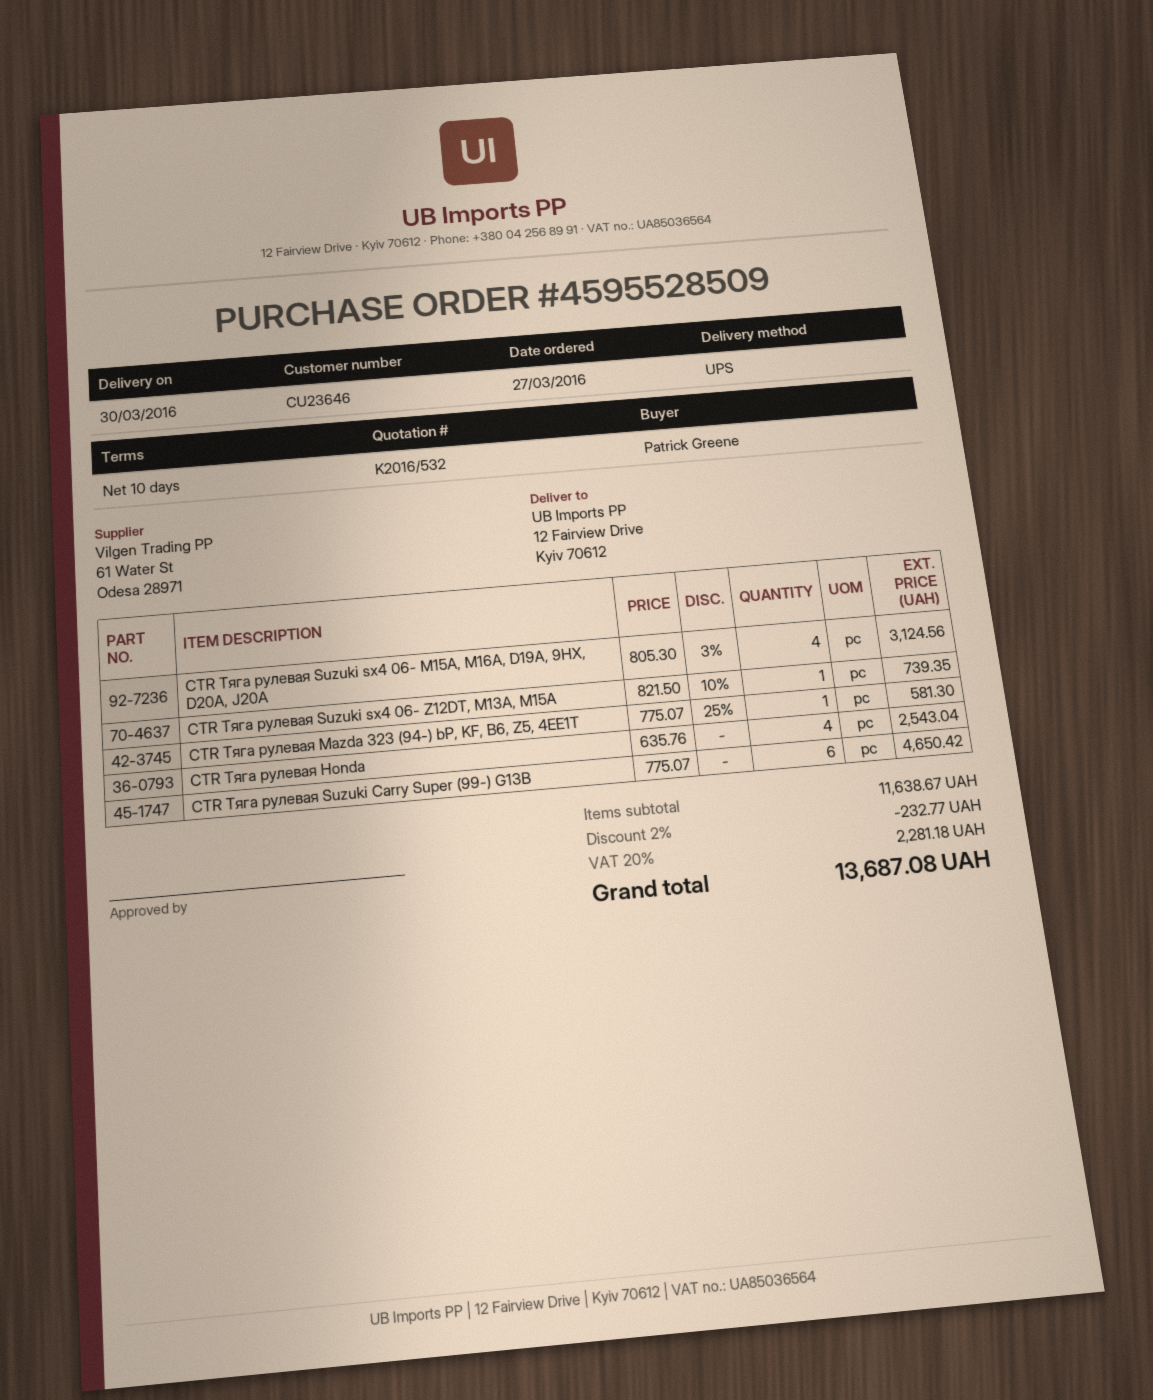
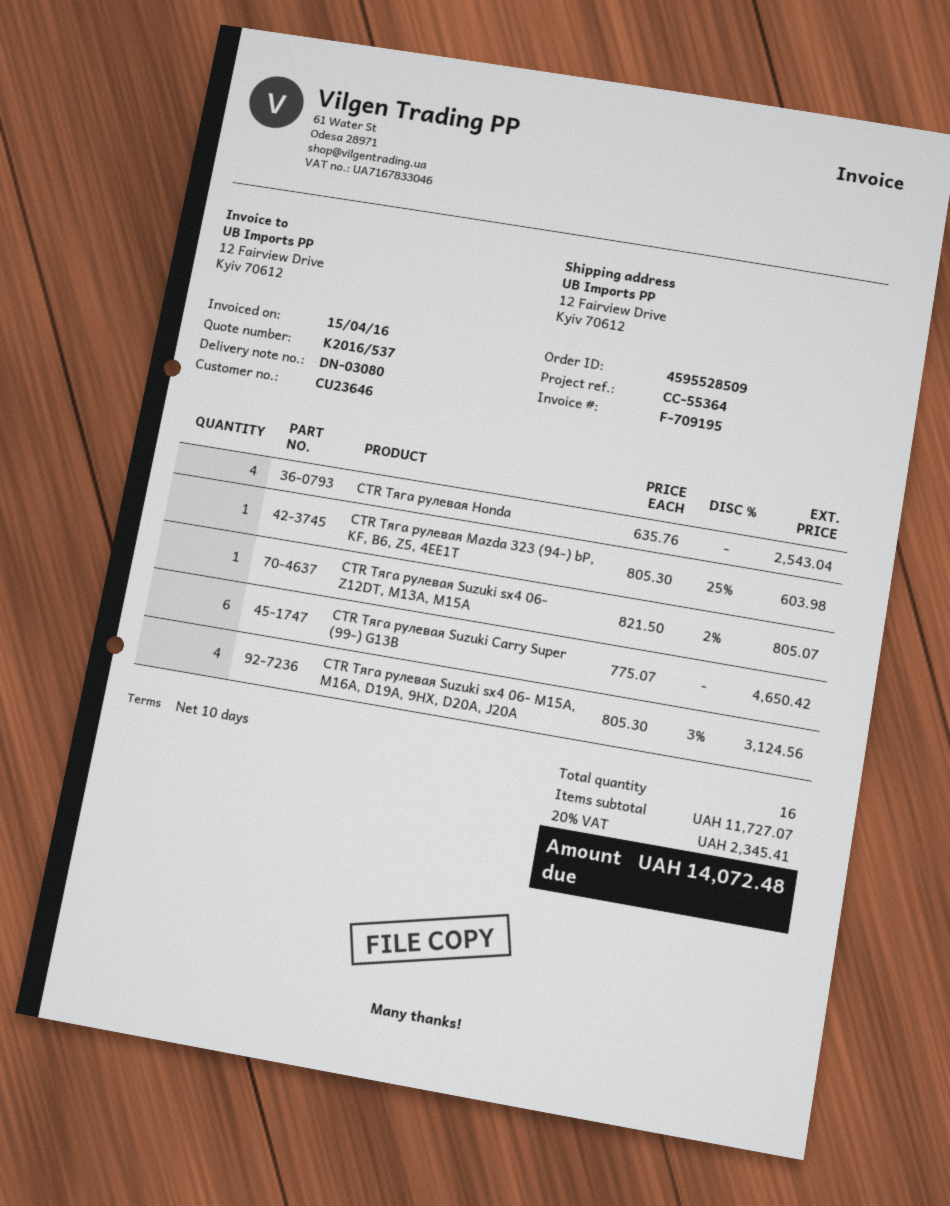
quote number: K2016/532 -> K2016/537
CTR Тяга рулевая Suzuki sx4 06- Z12DT, M13A, M15A: 1 x 821.50 - 10% = 739.35 -> 1 x 821.50 - 2% = 805.07
CTR Тяга рулевая Mazda 323 (94-) bP, KF, B6, Z5, 4EE1T: 1 x 775.07 - 25% = 581.30 -> 1 x 805.30 - 25% = 603.98
subtotal: 11638.67 -> 11727.07
discount: 2% = 232.77 -> none
tax: 20% = 2281.18 -> 20% = 2345.41
total: 13687.08 -> 14072.48

